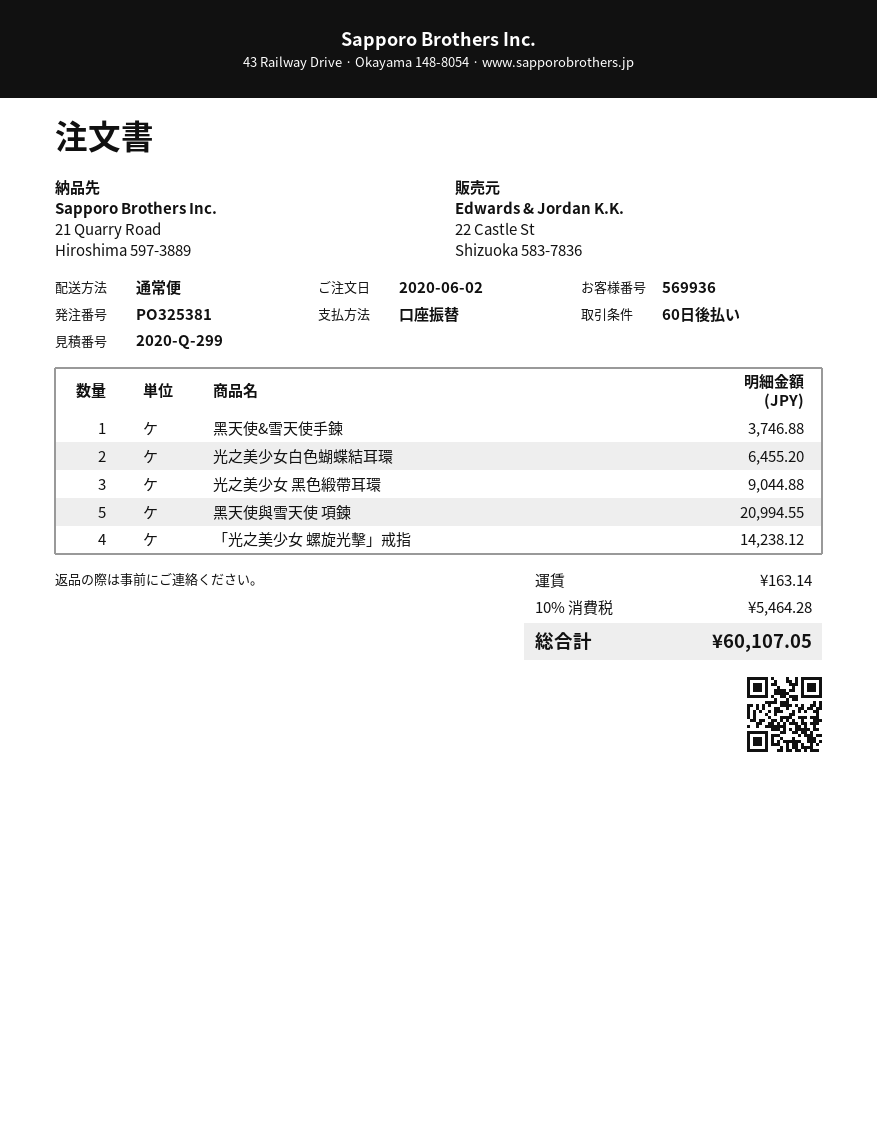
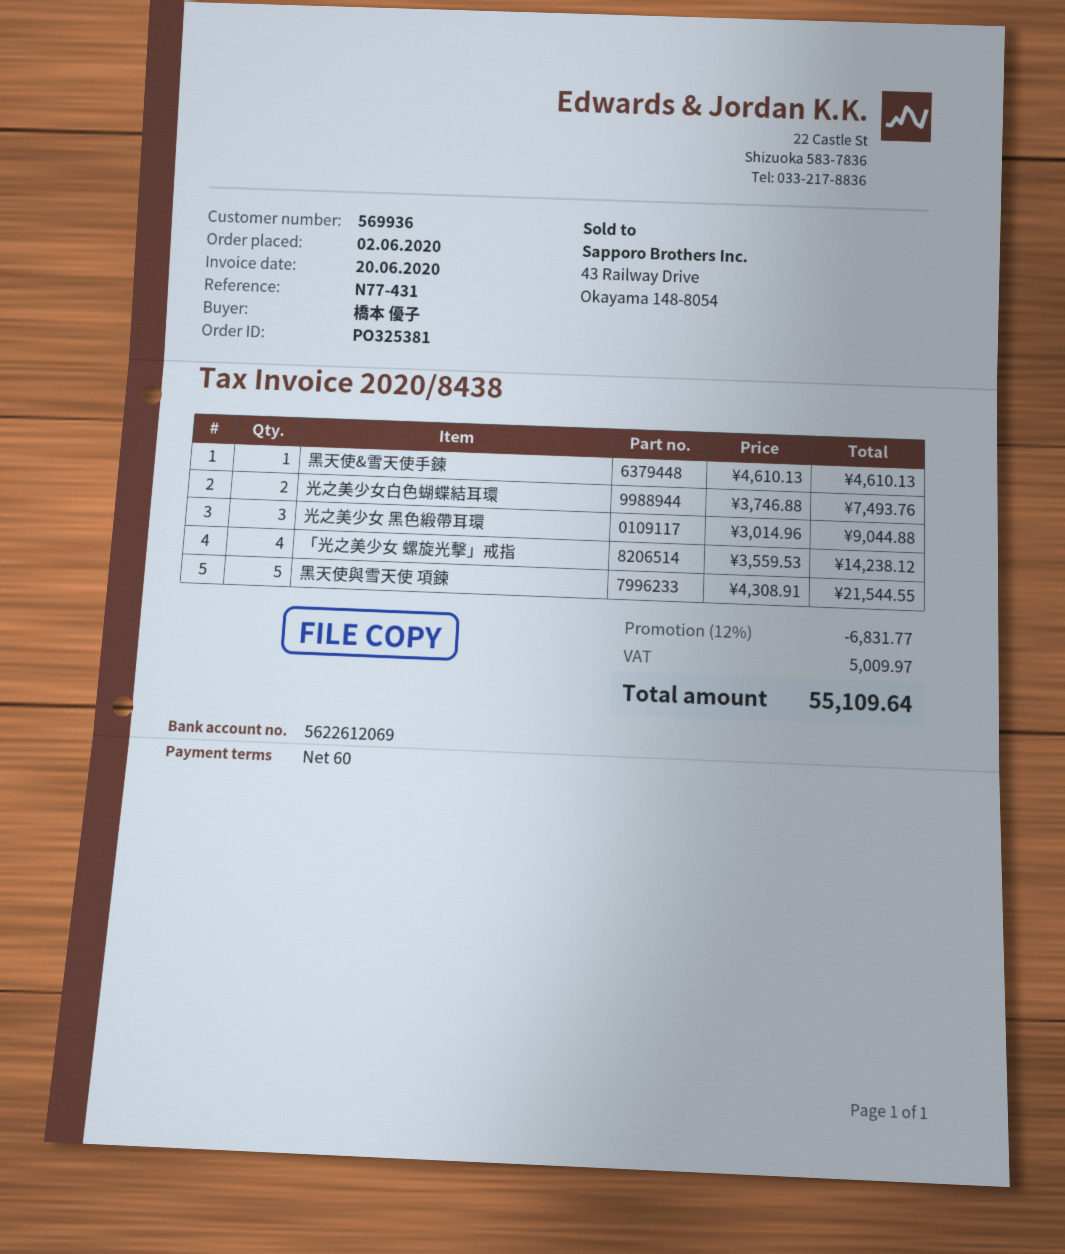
黑天使&雪天使手鍊: 1 for 3746.88 -> 1 for 4610.13
光之美少女白色蝴蝶結耳環: 2 for 6455.20 -> 2 for 7493.76
黑天使與雪天使 項鍊: 5 for 20994.55 -> 5 for 21544.55
discount: none -> 12% = 6831.77
shipping: 163.14 -> none
tax: 5464.28 -> 5009.97
total: 60107.05 -> 55109.64

